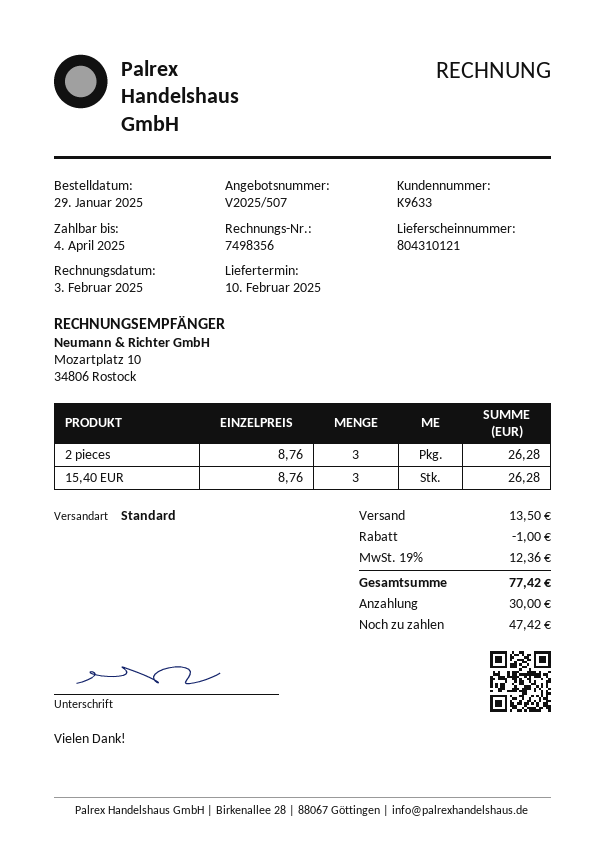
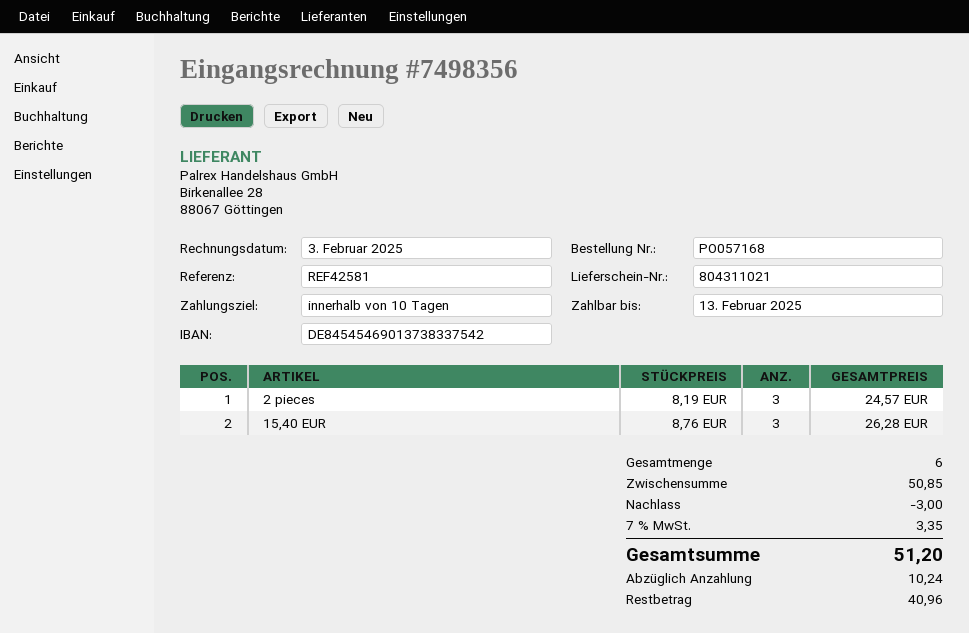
delivery note number: 804310121 -> 804311021
due date: 2025-04-04 -> 2025-02-13
2 pieces: 3 x 8.76 = 26.28 -> 3 x 8.19 = 24.57
discount: 1.00 -> 3.00
shipping: 13.50 -> none
tax: 19% = 12.36 -> 7% = 3.35
total: 77.42 -> 51.20
deposit: 30.00 -> 10.24
balance: 47.42 -> 40.96

